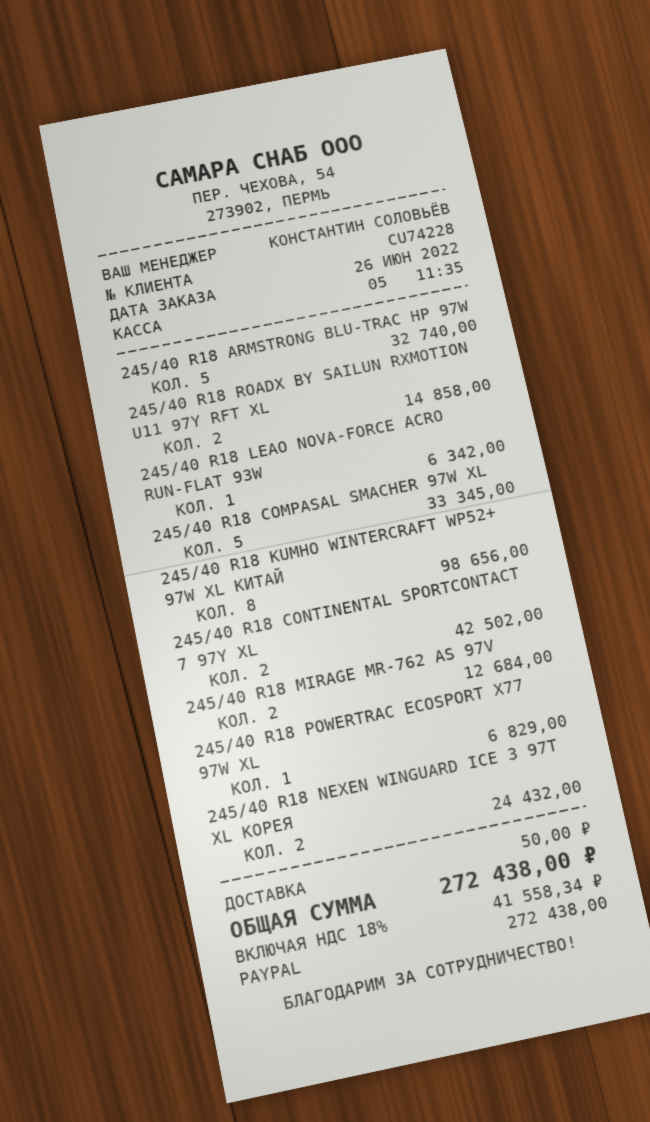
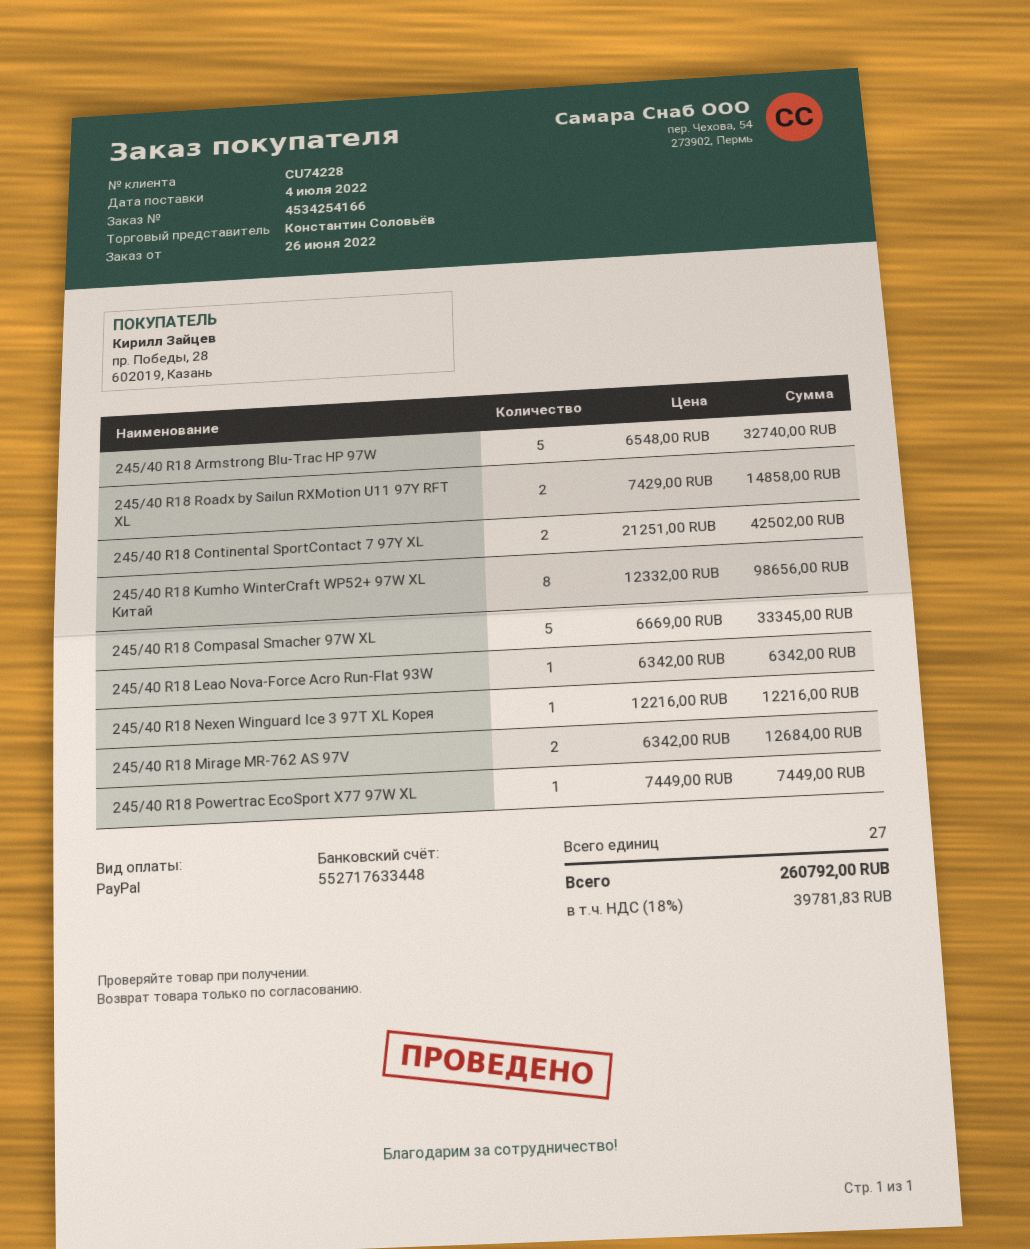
245/40 R18 POWERTRAC ECOSPORT X77 97W XL: 1 for 6829.00 -> 1 for 7449.00
245/40 R18 NEXEN WINGUARD ICE 3 97T XL КОРЕЯ: 2 for 24432.00 -> 1 for 12216.00
shipping: 50.00 -> none
tax: 18% = 41558.34 -> 18% = 39781.83
total: 272438.00 -> 260792.00

